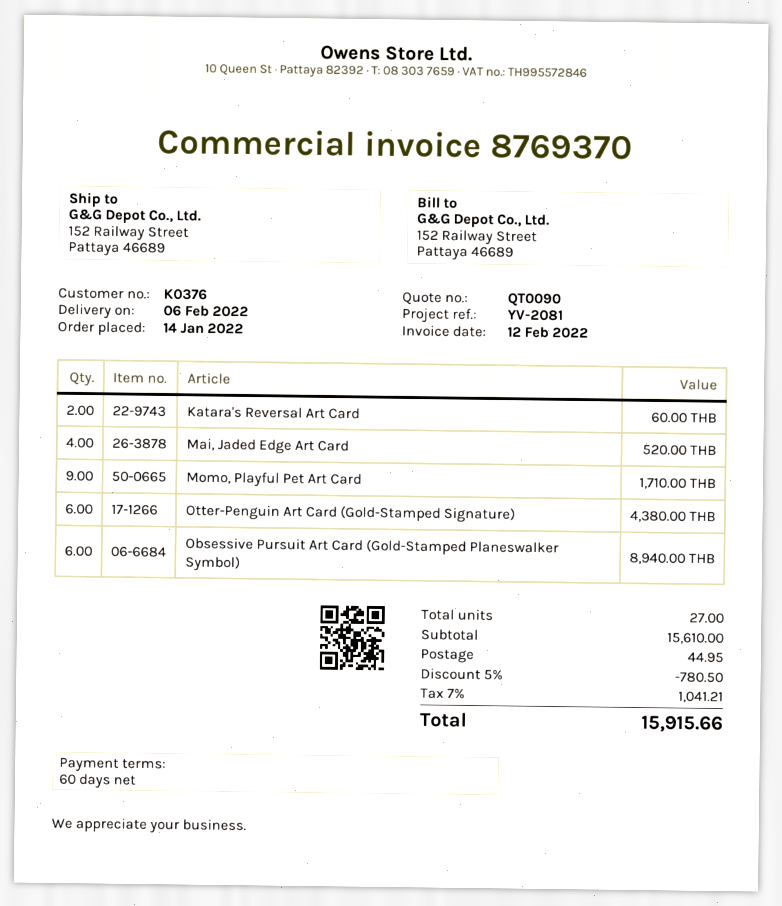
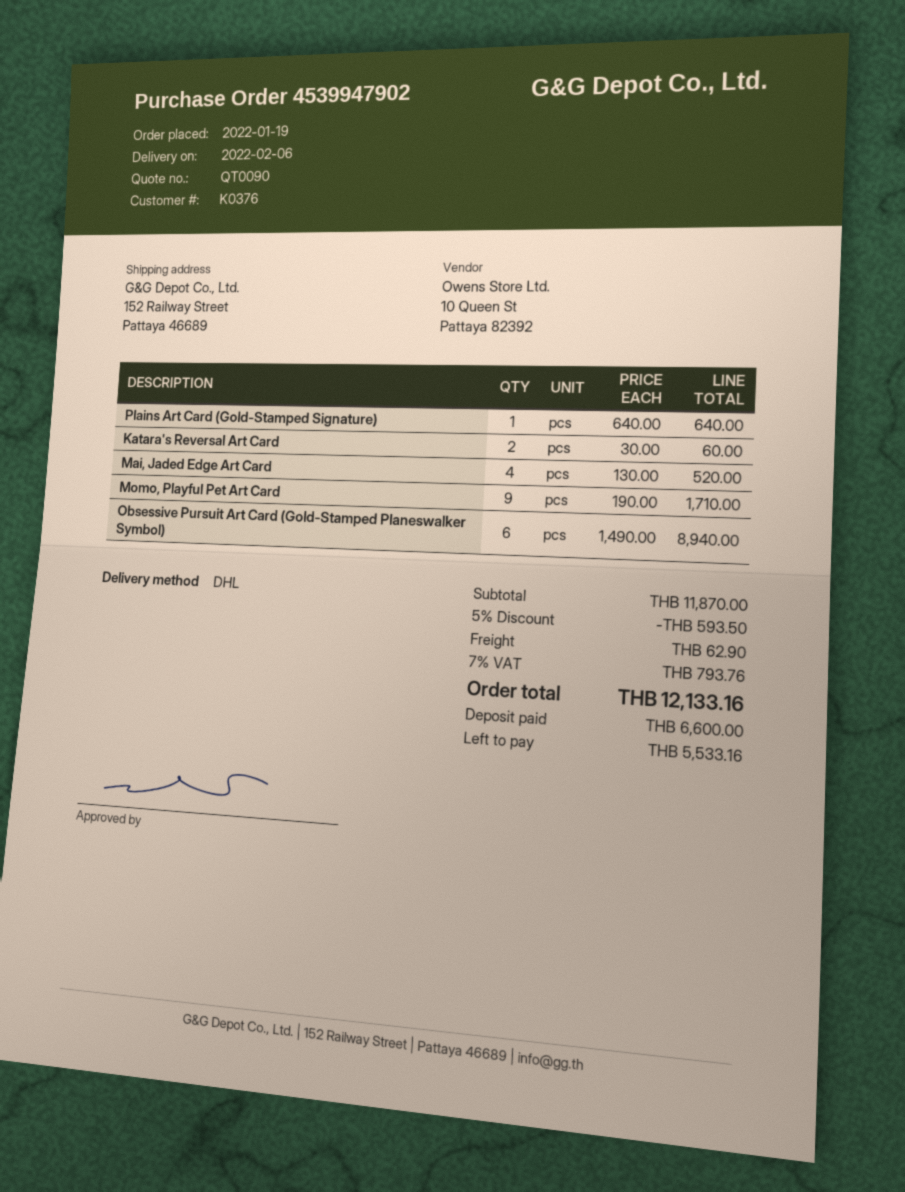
order date: 2022-01-14 -> 2022-01-19
Otter-Penguin Art Card (Gold-Stamped Signature): 6 for 4380.00 -> none
Plains Art Card (Gold-Stamped Signature): none -> 1 for 640.00
subtotal: 15610.00 -> 11870.00
discount: 5% = 780.50 -> 5% = 593.50
shipping: 44.95 -> 62.90
tax: 7% = 1041.21 -> 7% = 793.76
total: 15915.66 -> 12133.16

